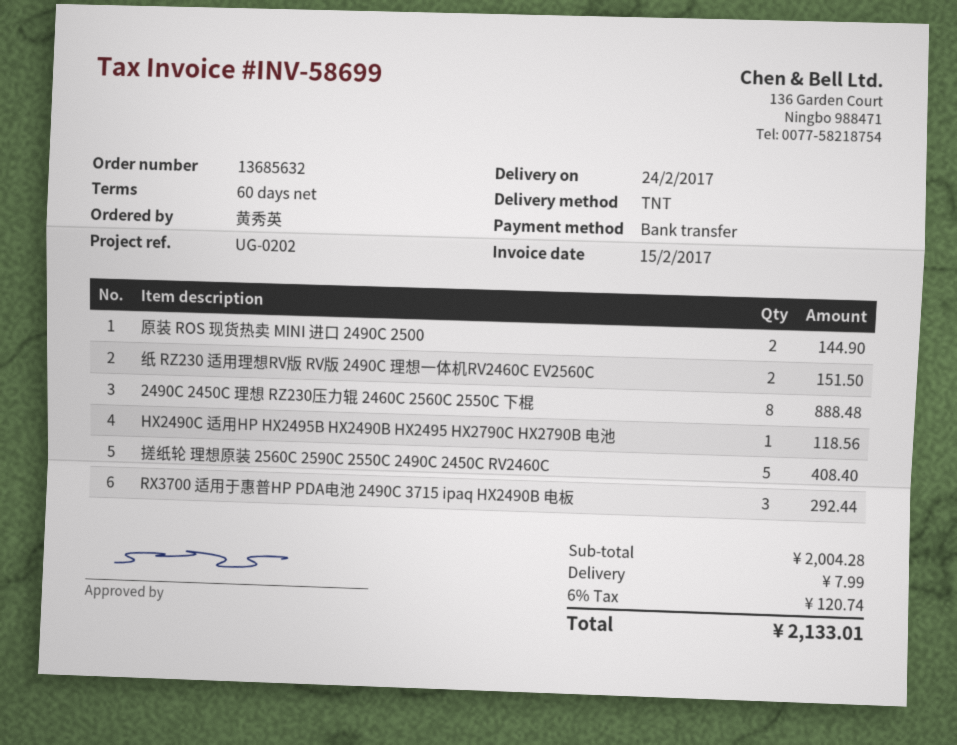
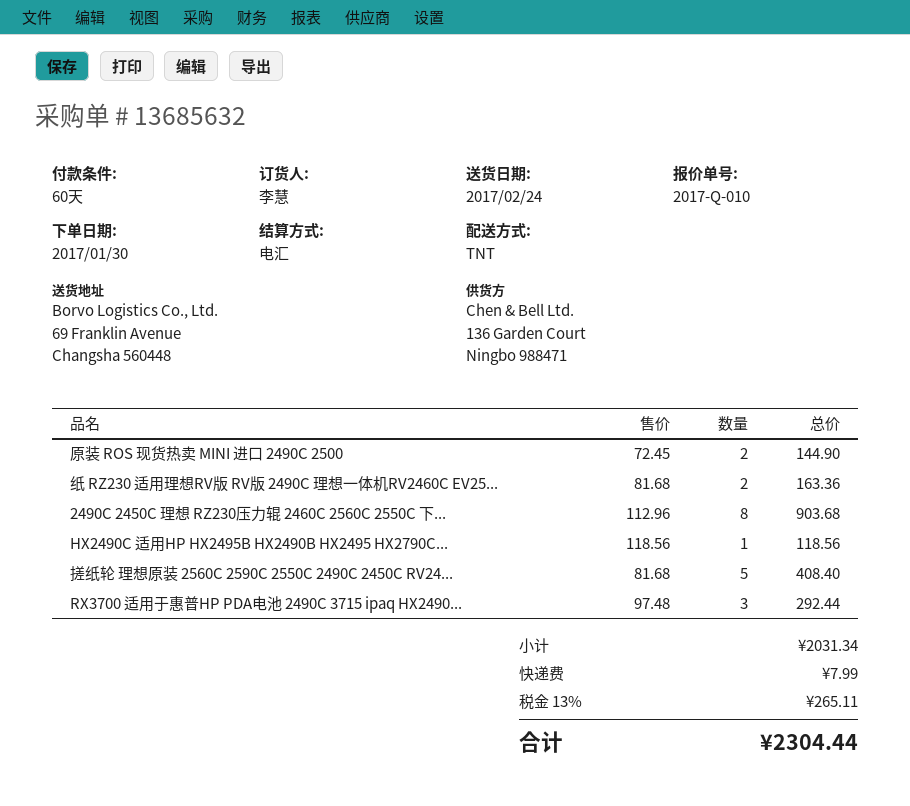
ordered by: 黄秀英 -> 李慧
纸 RZ230 适用理想RV版 RV版 2490C 理想一体机RV2460C EV2560C: 2 for 151.50 -> 2 for 163.36
2490C 2450C 理想 RZ230压力辊 2460C 2560C 2550C 下棍: 8 for 888.48 -> 8 for 903.68
subtotal: 2004.28 -> 2031.34
tax: 6% = 120.74 -> 13% = 265.11
total: 2133.01 -> 2304.44

